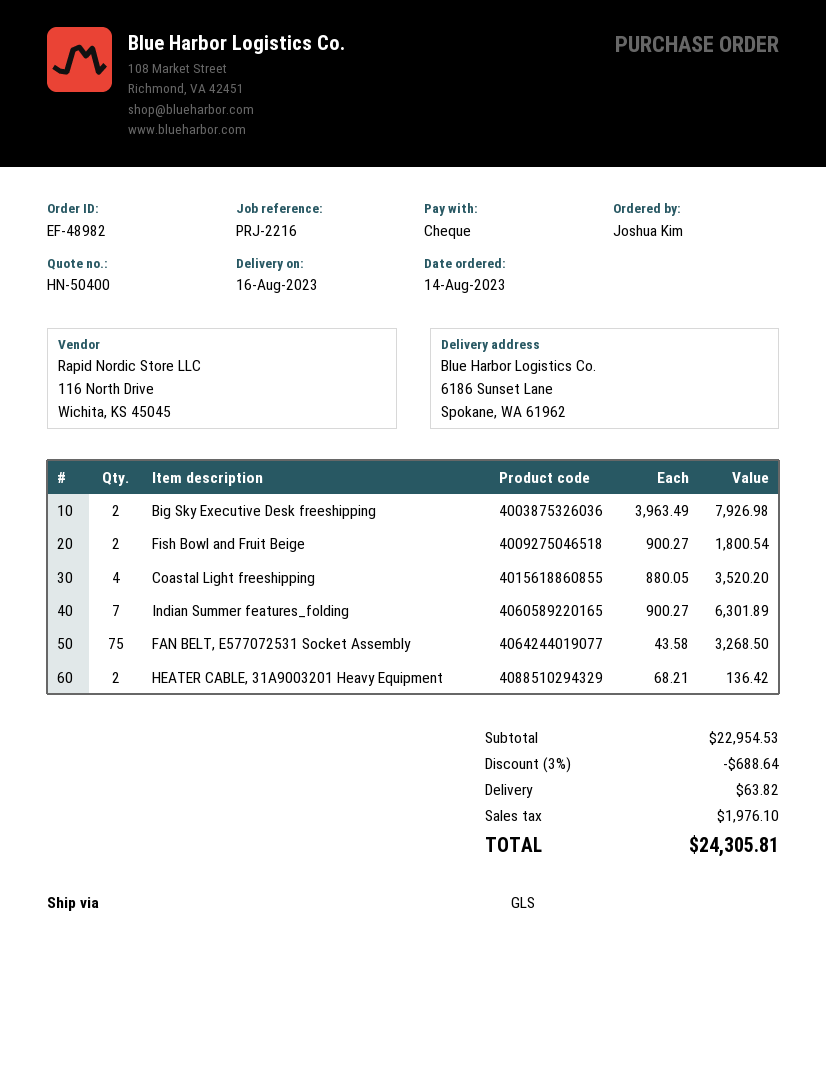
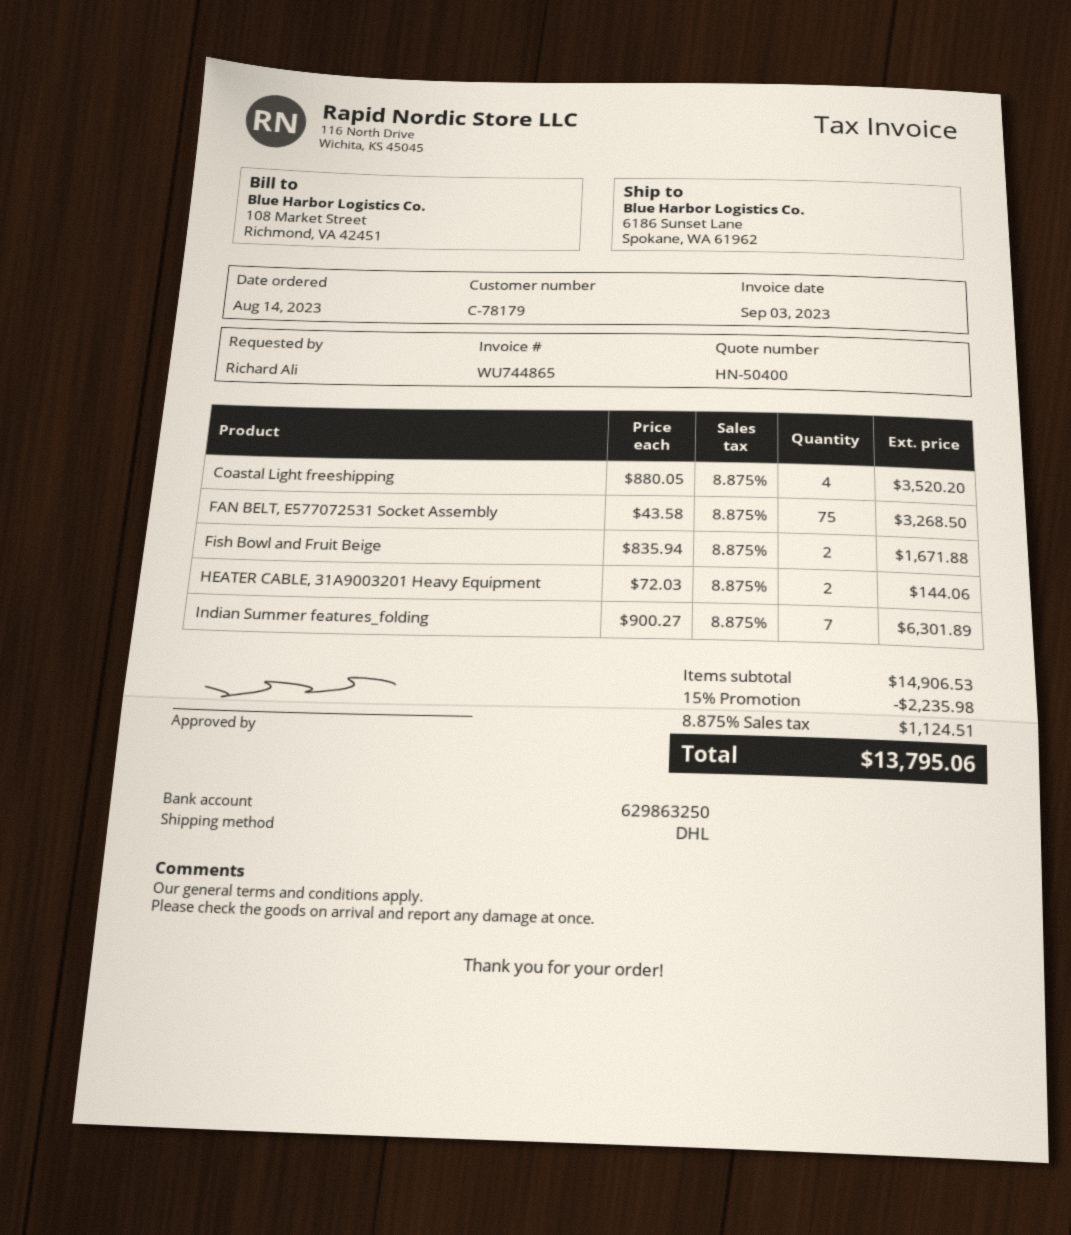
ordered by: Joshua Kim -> Richard Ali
shipping method: GLS -> DHL
Big Sky Executive Desk freeshipping: 2 x 3963.49 = 7926.98 -> none
Fish Bowl and Fruit Beige: 2 x 900.27 = 1800.54 -> 2 x 835.94 = 1671.88
HEATER CABLE, 31A9003201 Heavy Equipment: 2 x 68.21 = 136.42 -> 2 x 72.03 = 144.06
subtotal: 22954.53 -> 14906.53
discount: 3% = 688.64 -> 15% = 2235.98
shipping: 63.82 -> none
tax: 1976.10 -> 1124.51
total: 24305.81 -> 13795.06

